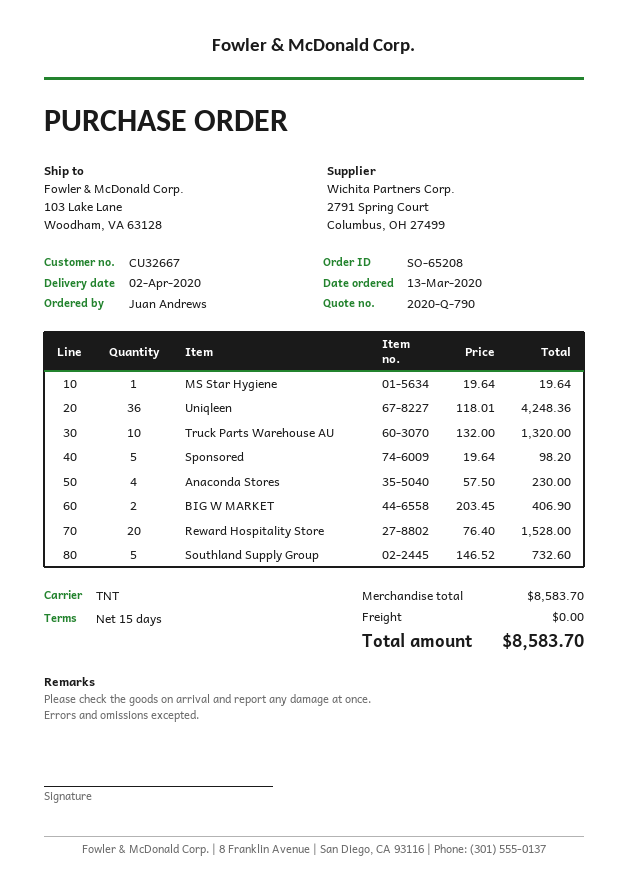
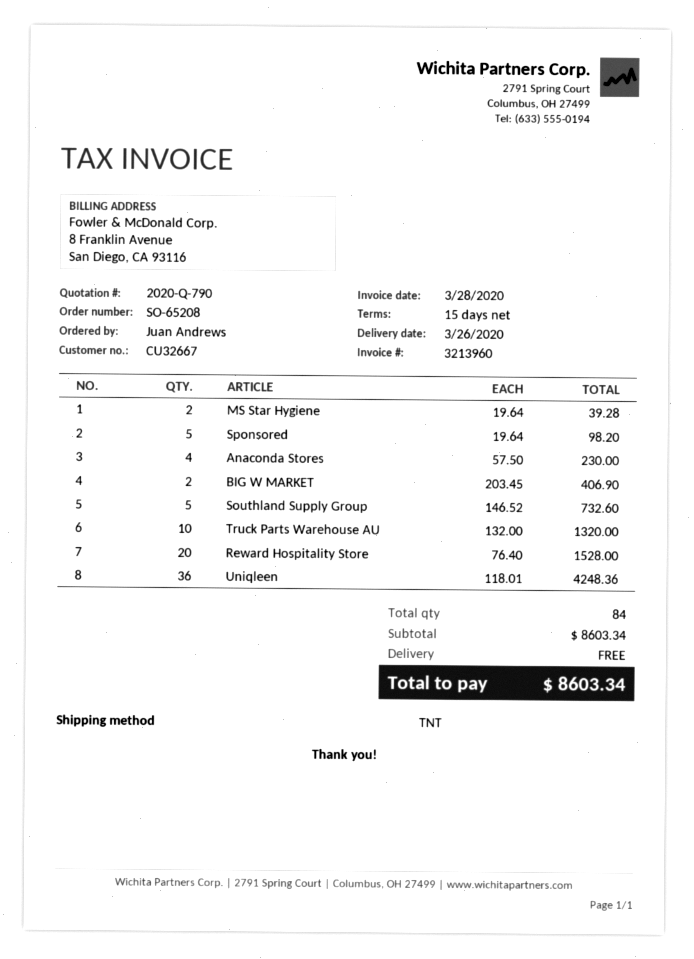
delivery date: 2020-04-02 -> 2020-03-26
MS Star Hygiene: 1 x 19.64 = 19.64 -> 2 x 19.64 = 39.28
subtotal: 8583.70 -> 8603.34
total: 8583.70 -> 8603.34

